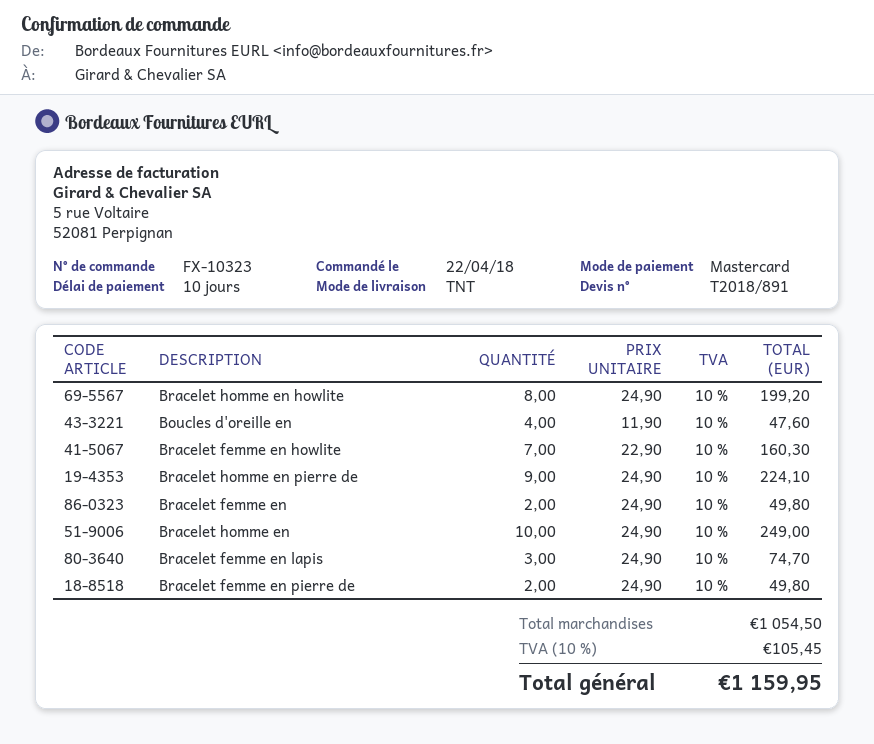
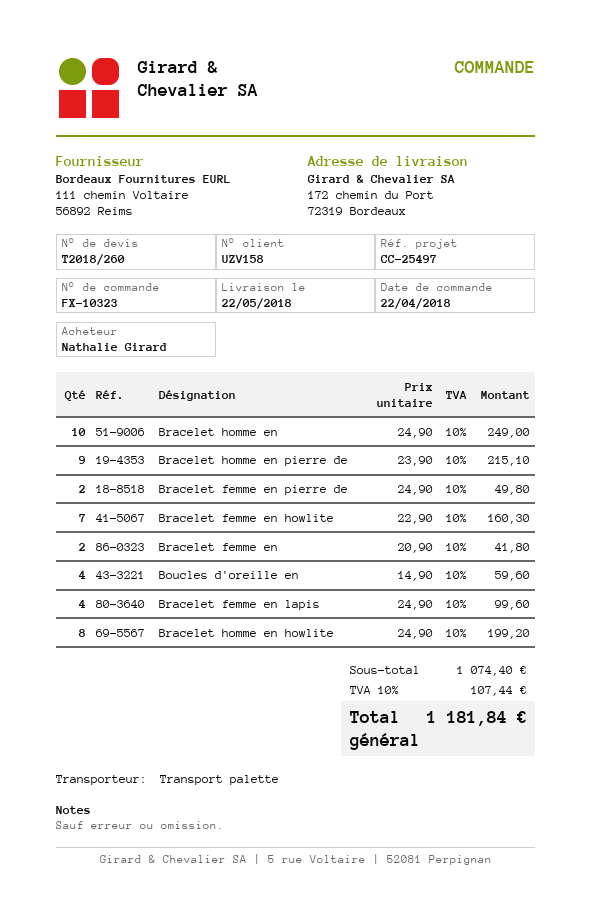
quote number: T2018/891 -> T2018/260
shipping method: TNT -> pallet freight
Boucles d'oreille en: 4 x 11.90 = 47.60 -> 4 x 14.90 = 59.60
Bracelet homme en pierre de: 9 x 24.90 = 224.10 -> 9 x 23.90 = 215.10
Bracelet femme en: 2 x 24.90 = 49.80 -> 2 x 20.90 = 41.80
Bracelet femme en lapis: 3 x 24.90 = 74.70 -> 4 x 24.90 = 99.60
subtotal: 1054.50 -> 1074.40
tax: 10% = 105.45 -> 10% = 107.44
total: 1159.95 -> 1181.84

